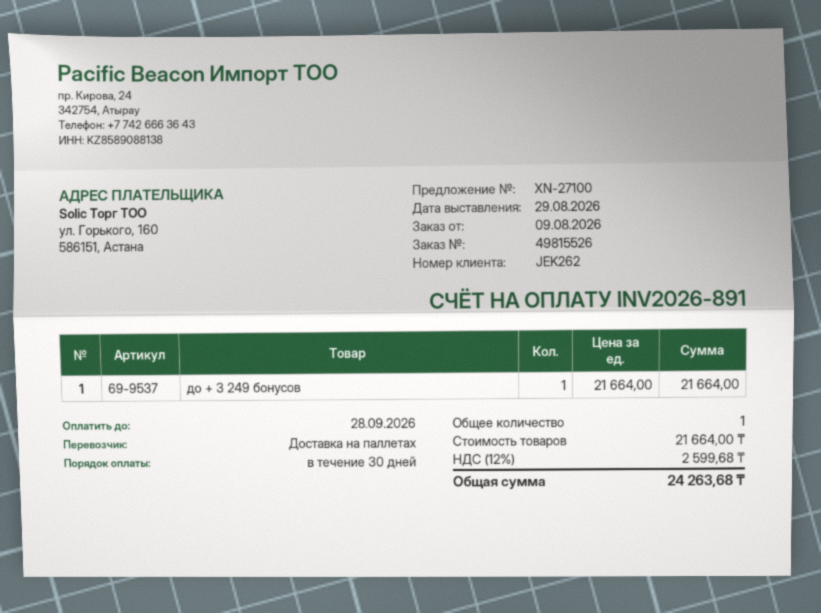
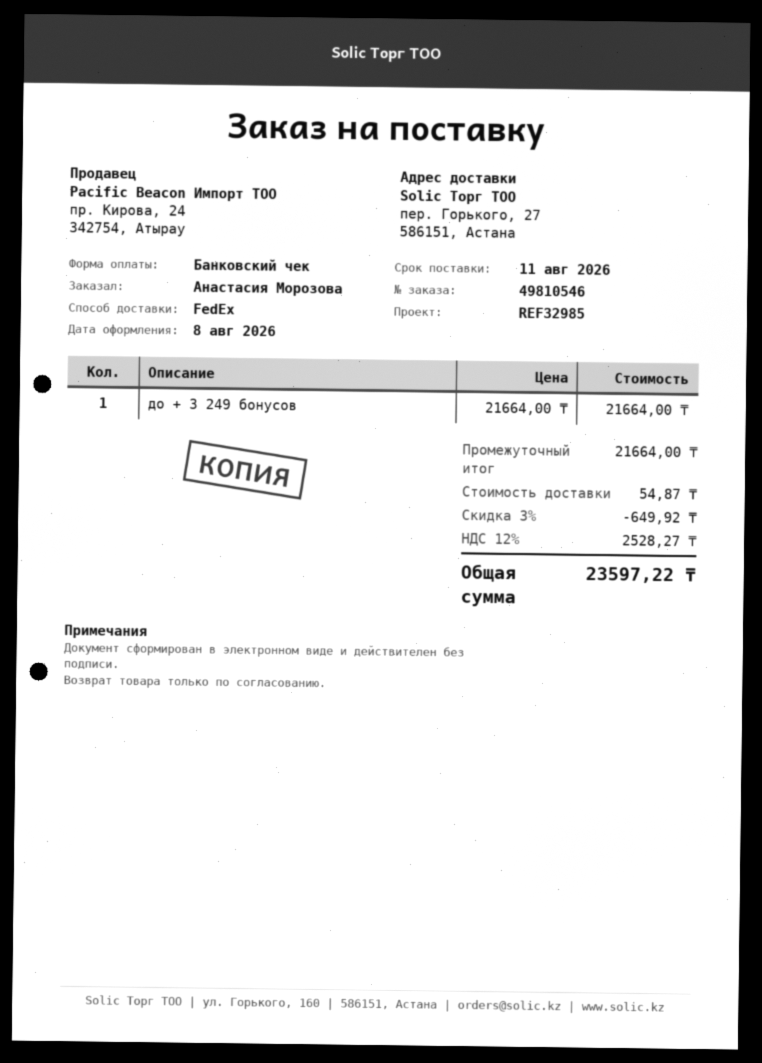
order number: 49815526 -> 49810546
order date: 2026-08-09 -> 2026-08-08
shipping method: pallet freight -> FedEx
discount: none -> 3% = 649.92
shipping: none -> 54.87
tax: 12% = 2599.68 -> 12% = 2528.27
total: 24263.68 -> 23597.22

